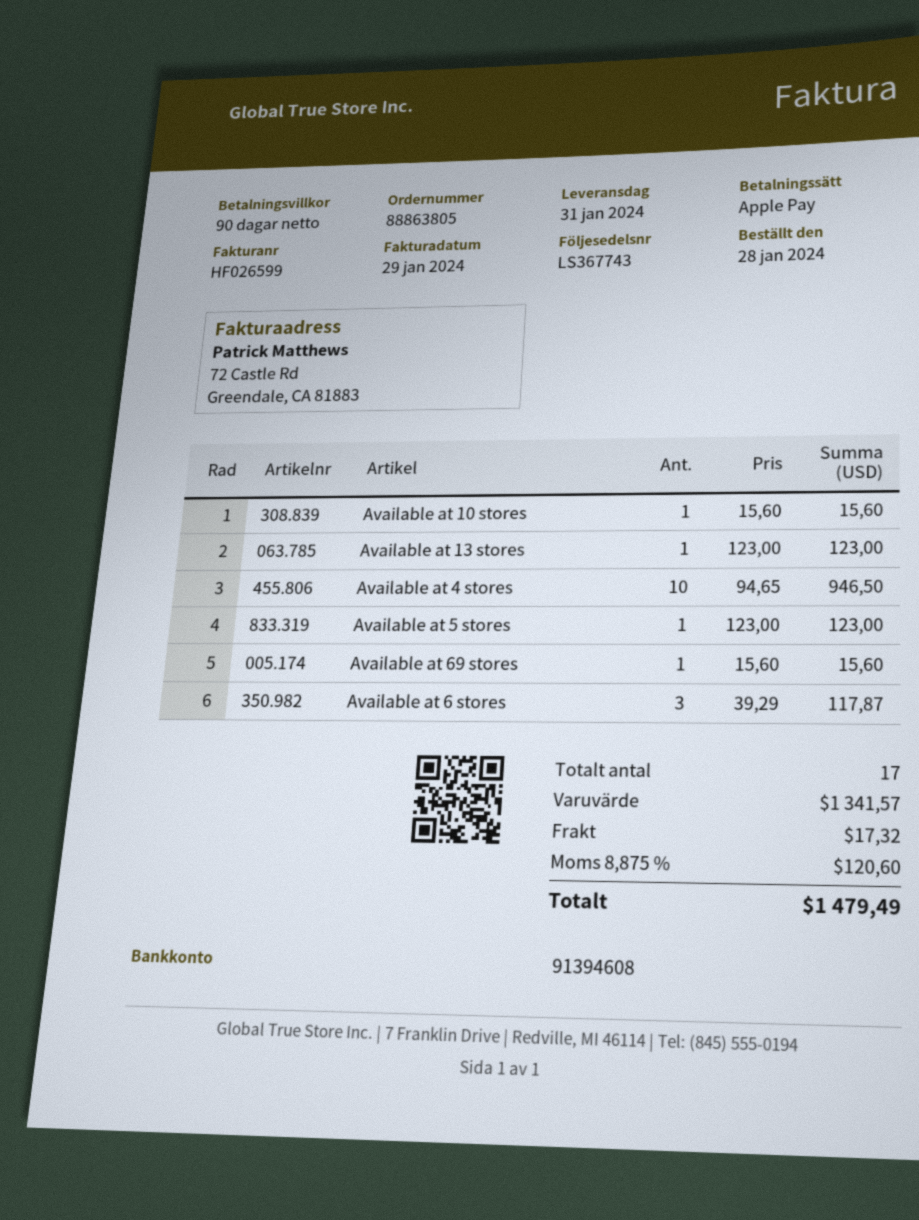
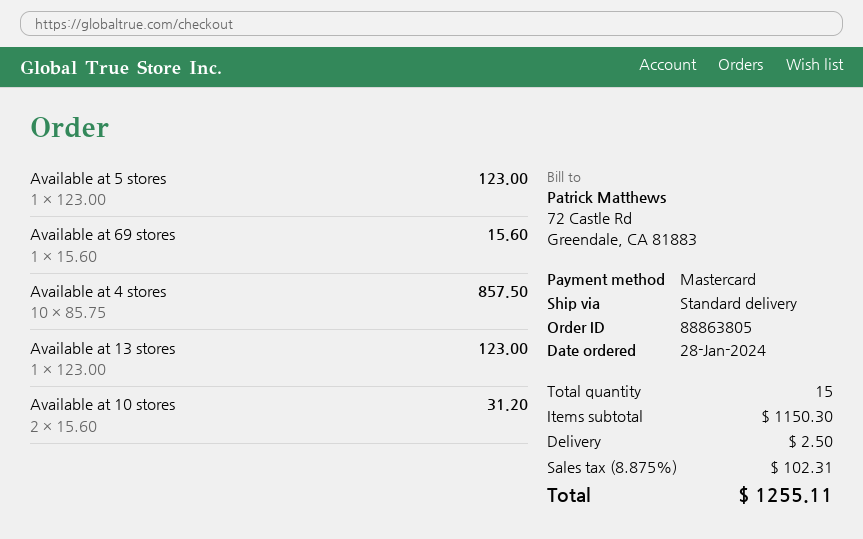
payment method: Apple Pay -> Mastercard
Available at 10 stores: 1 x 15.60 = 15.60 -> 2 x 15.60 = 31.20
Available at 4 stores: 10 x 94.65 = 946.50 -> 10 x 85.75 = 857.50
Available at 6 stores: 3 x 39.29 = 117.87 -> none
total quantity: 17 -> 15
subtotal: 1341.57 -> 1150.30
shipping: 17.32 -> 2.50
tax: 8.875% = 120.60 -> 8.875% = 102.31
total: 1479.49 -> 1255.11

